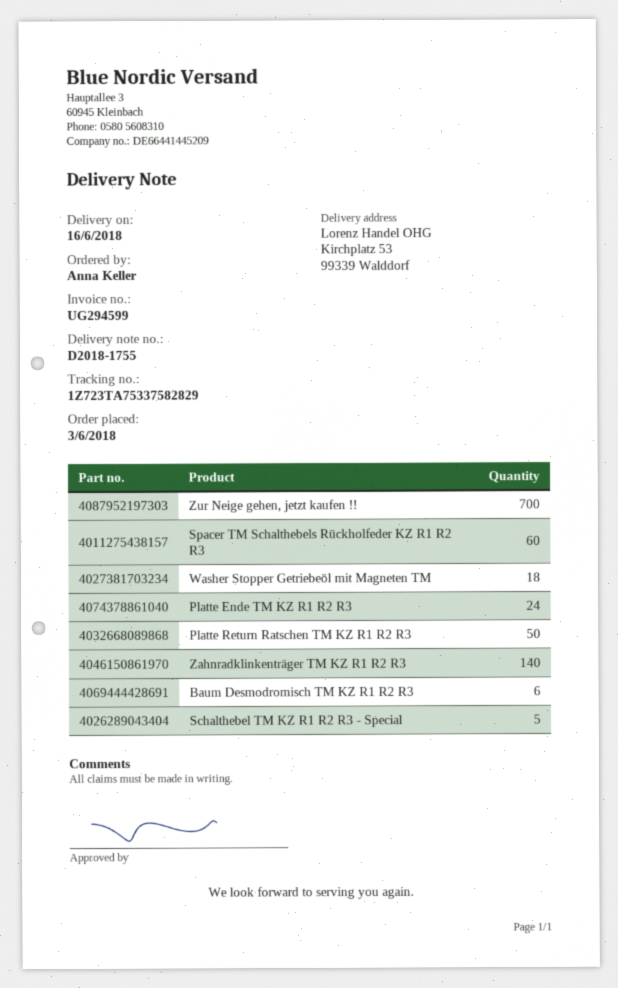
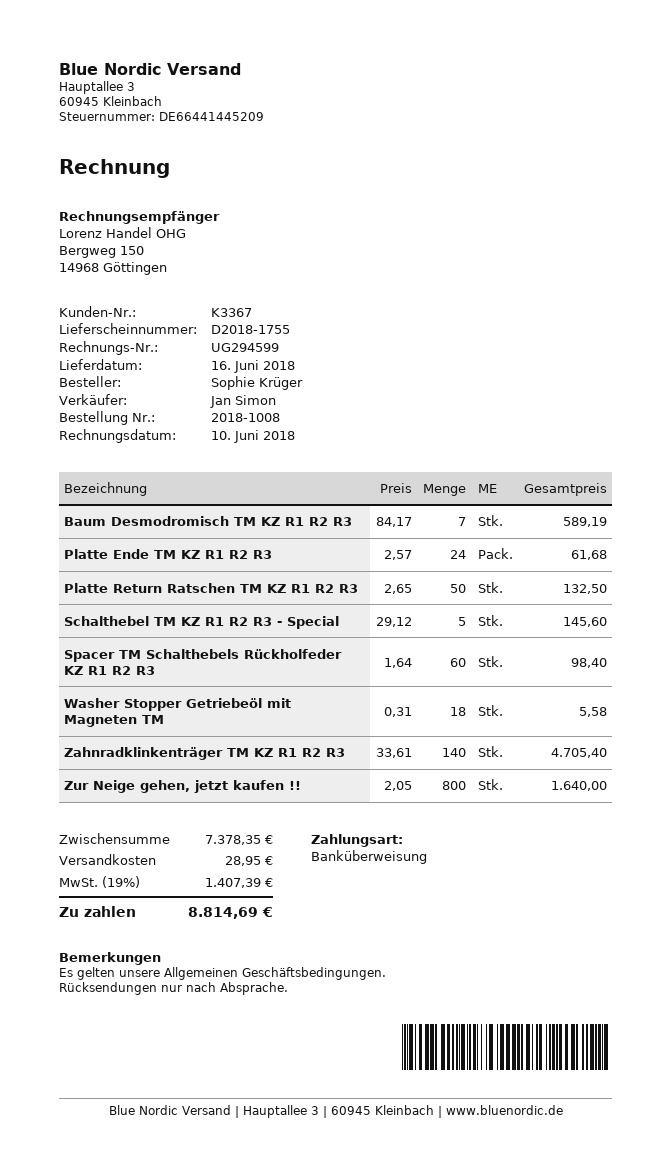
ordered by: Anna Keller -> Sophie Krüger
Zur Neige gehen, jetzt kaufen !!: 700 -> 800
Baum Desmodromisch TM KZ R1 R2 R3: 6 -> 7

